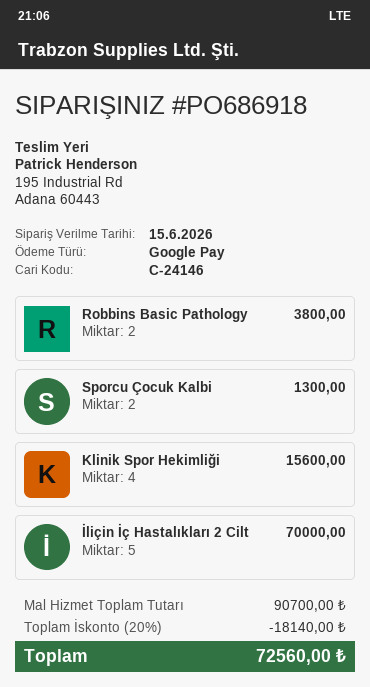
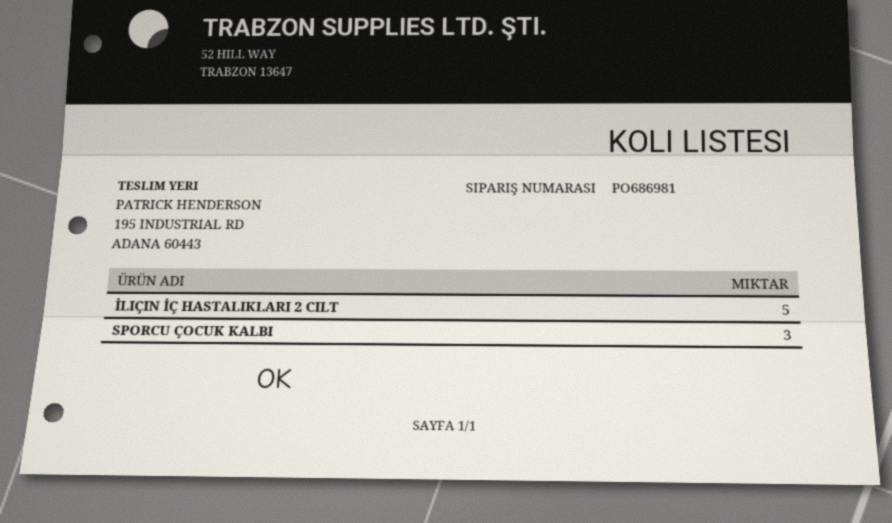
order number: PO686918 -> PO686981
Robbins Basic Pathology: 2 -> none
Sporcu Çocuk Kalbi: 2 -> 3
Klinik Spor Hekimliği: 4 -> none

